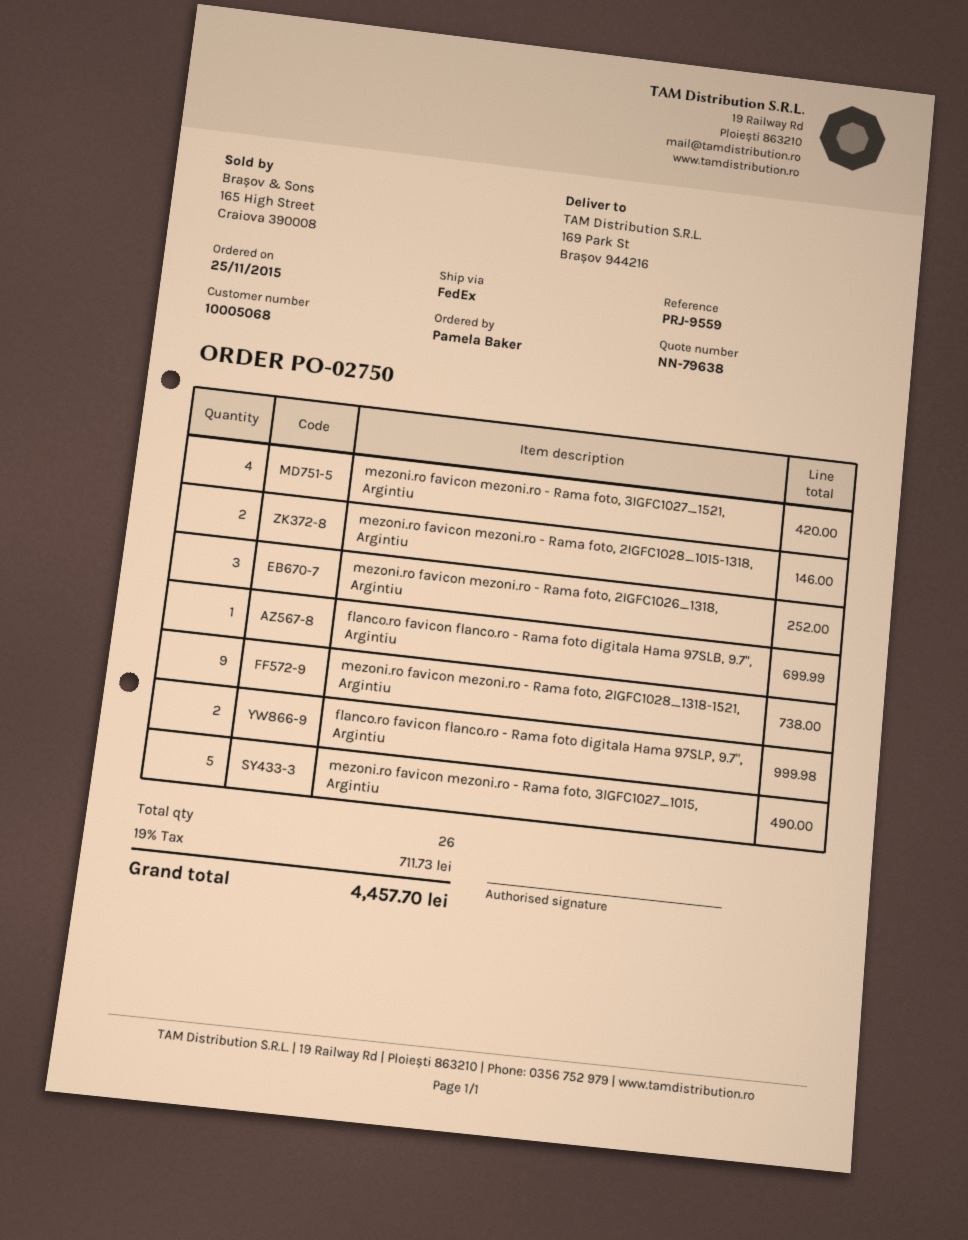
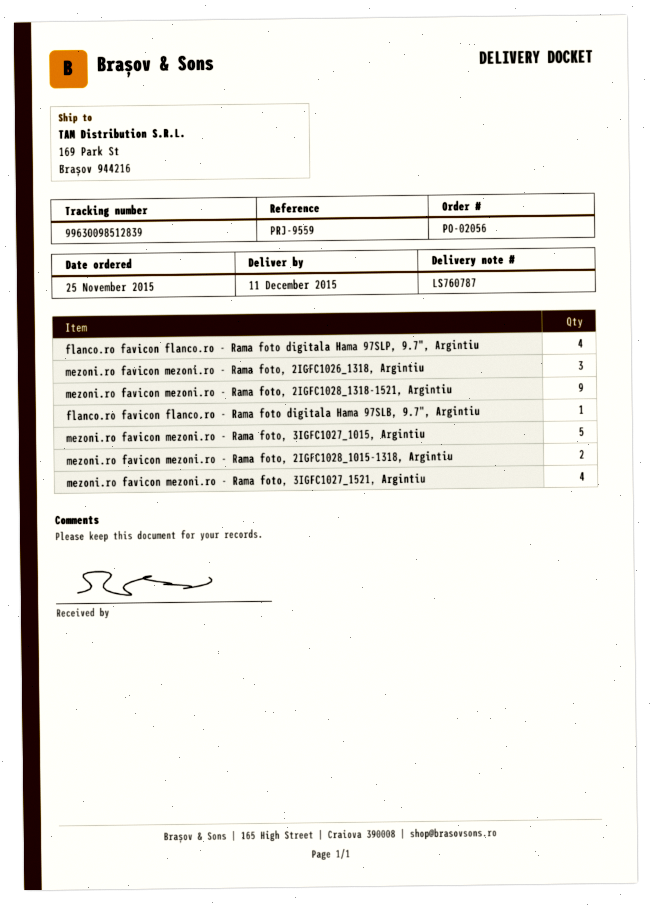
order number: PO-02750 -> PO-02056
flanco.ro favicon flanco.ro - Rama foto digitala Hama 97SLP, 9.7", Argintiu: 2 -> 4

